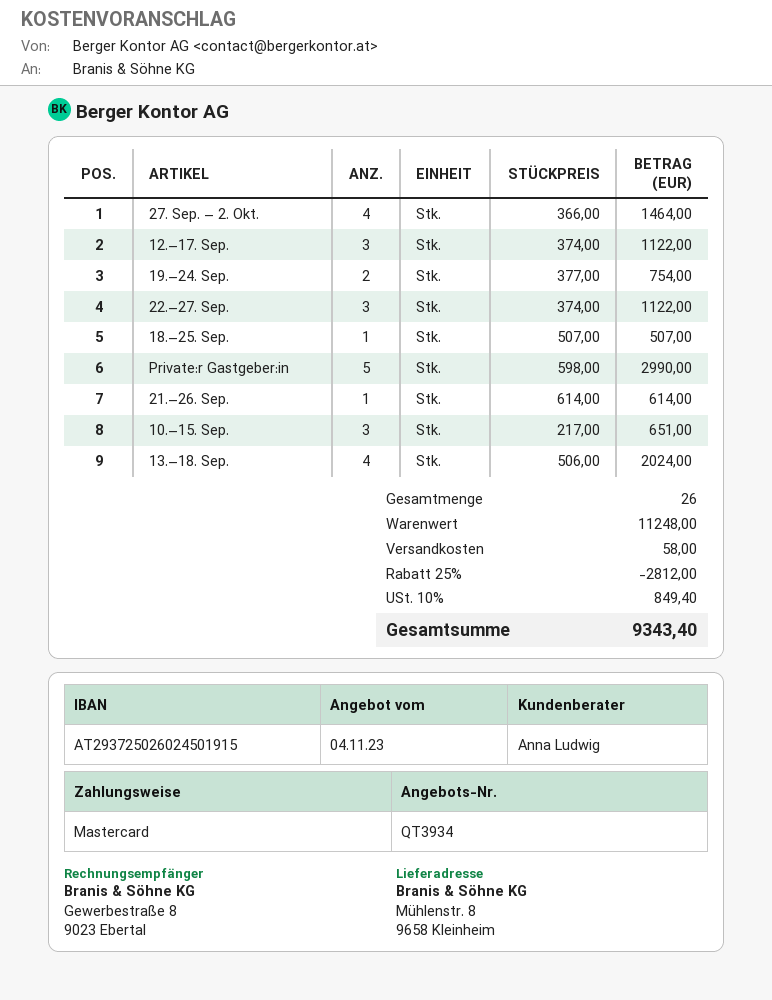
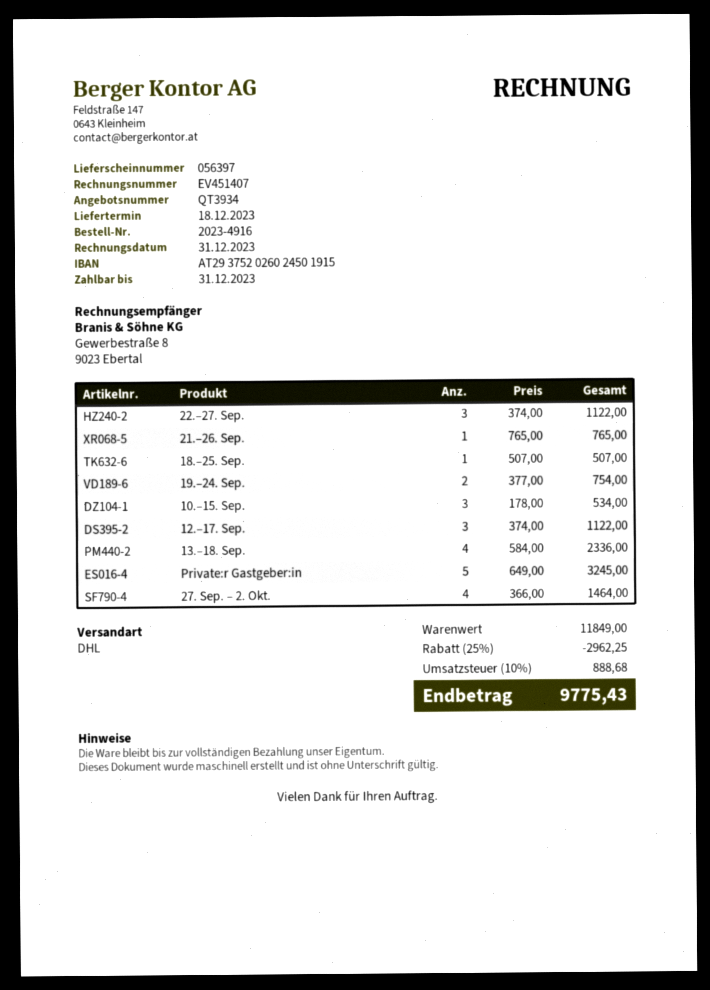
bank account: AT293725026024501915 -> AT293752026024501915
Private:r Gastgeber:in: 5 x 598.00 = 2990.00 -> 5 x 649.00 = 3245.00
21.–26. Sep.: 1 x 614.00 = 614.00 -> 1 x 765.00 = 765.00
10.–15. Sep.: 3 x 217.00 = 651.00 -> 3 x 178.00 = 534.00
13.–18. Sep.: 4 x 506.00 = 2024.00 -> 4 x 584.00 = 2336.00
subtotal: 11248.00 -> 11849.00
discount: 25% = 2812.00 -> 25% = 2962.25
shipping: 58.00 -> none
tax: 10% = 849.40 -> 10% = 888.68
total: 9343.40 -> 9775.43

